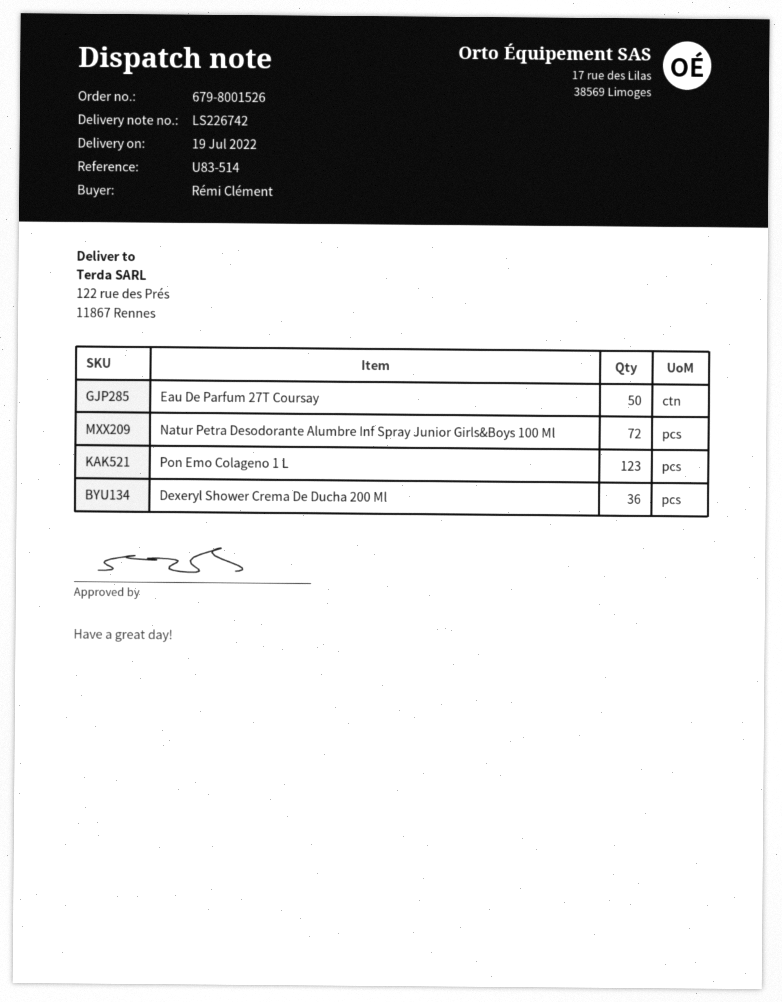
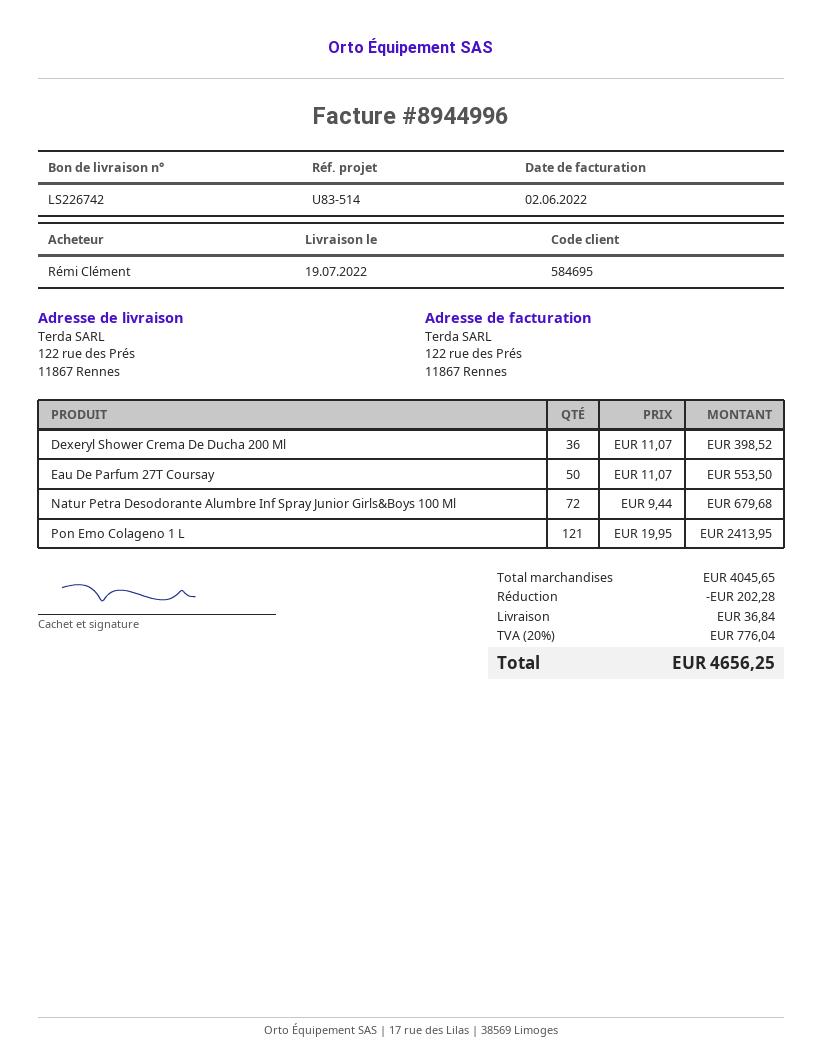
Pon Emo Colageno 1 L: 123 -> 121

